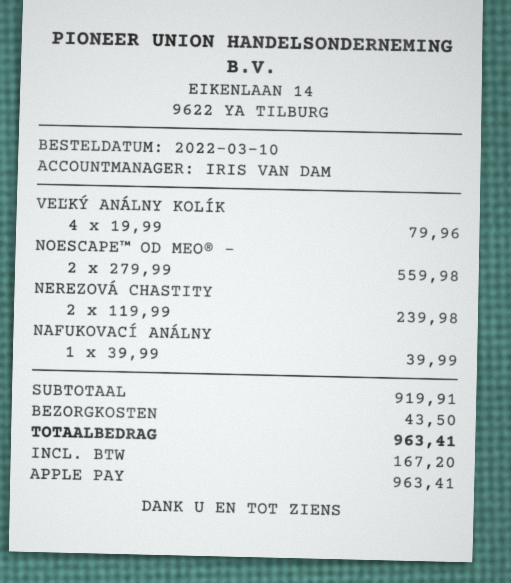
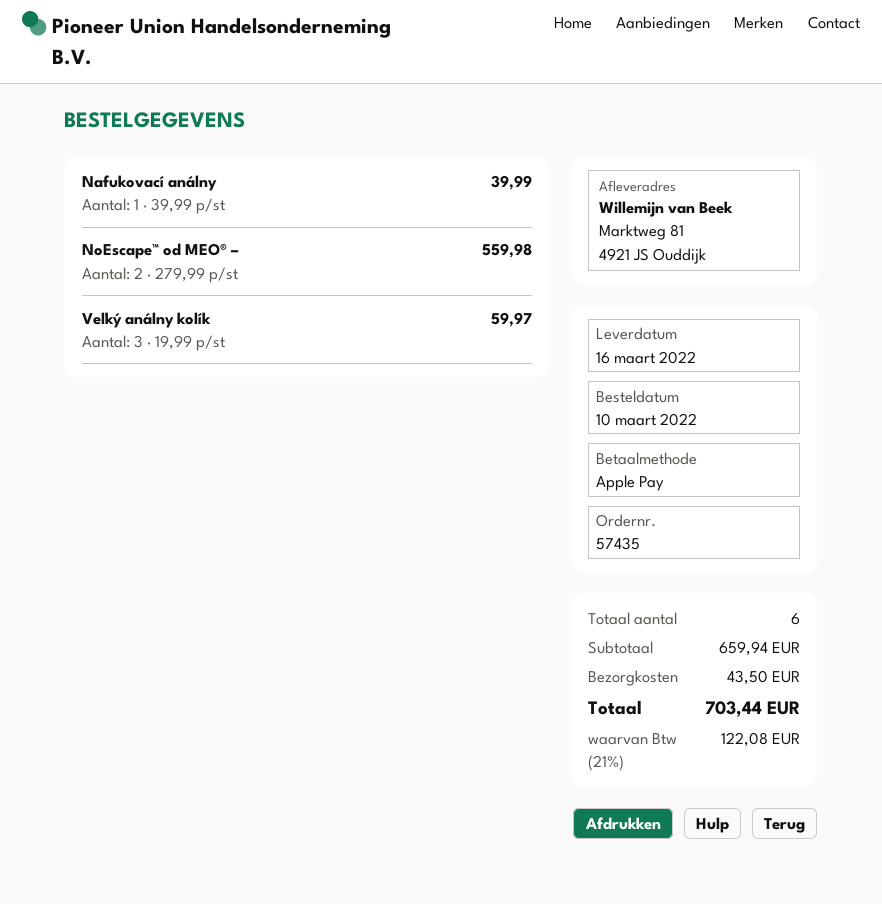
VEĽKÝ ANÁLNY KOLÍK: 4 x 19.99 = 79.96 -> 3 x 19.99 = 59.97
NEREZOVÁ CHASTITY: 2 x 119.99 = 239.98 -> none
subtotal: 919.91 -> 659.94
tax: 167.20 -> 122.08
total: 963.41 -> 703.44

